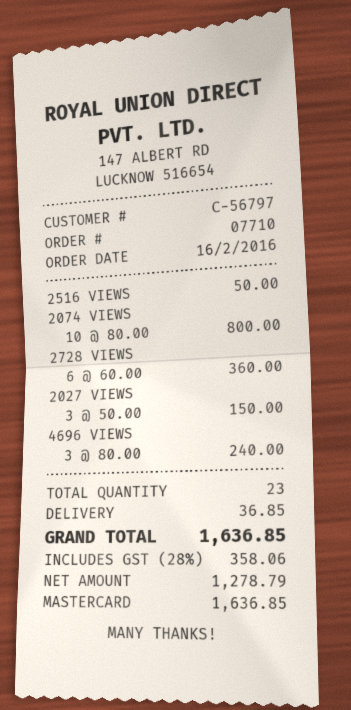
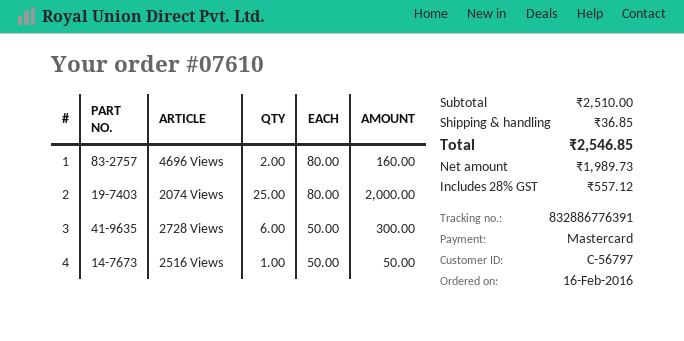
order number: 07710 -> 07610
2074 VIEWS: 10 x 80.00 = 800.00 -> 25 x 80.00 = 2000.00
2728 VIEWS: 6 x 60.00 = 360.00 -> 6 x 50.00 = 300.00
2027 VIEWS: 3 x 50.00 = 150.00 -> none
4696 VIEWS: 3 x 80.00 = 240.00 -> 2 x 80.00 = 160.00
net: 1278.79 -> 1989.73
tax: 28% = 358.06 -> 28% = 557.12
total: 1636.85 -> 2546.85

